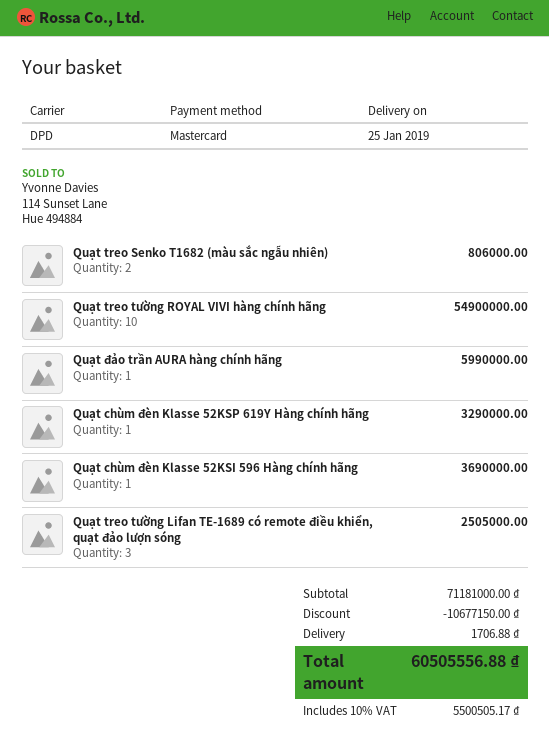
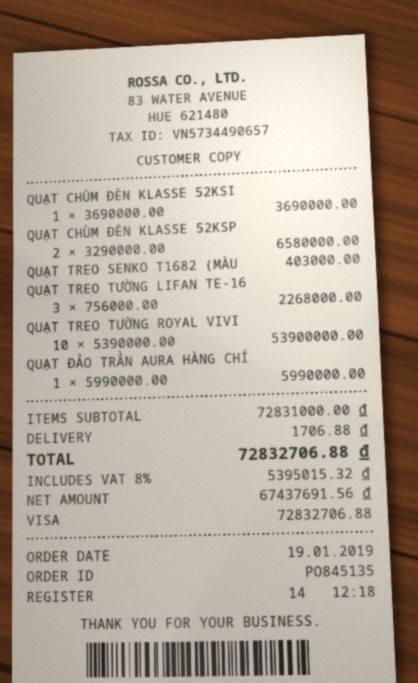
payment method: Mastercard -> Visa
Quạt treo Senko T1682 (màu sắc ngẫu nhiên): 2 for 806000.00 -> 1 for 403000.00
Quạt treo tường ROYAL VIVI hàng chính hãng: 10 for 54900000.00 -> 10 for 53900000.00
Quạt chùm đèn Klasse 52KSP 619Y Hàng chính hãng: 1 for 3290000.00 -> 2 for 6580000.00
Quạt treo tường Lifan TE-1689 có remote điều khiển, quạt đảo lượn sóng: 3 for 2505000.00 -> 3 for 2268000.00
subtotal: 71181000.00 -> 72831000.00
discount: 10677150.00 -> none
tax: 10% = 5500505.17 -> 8% = 5395015.32
total: 60505556.88 -> 72832706.88

